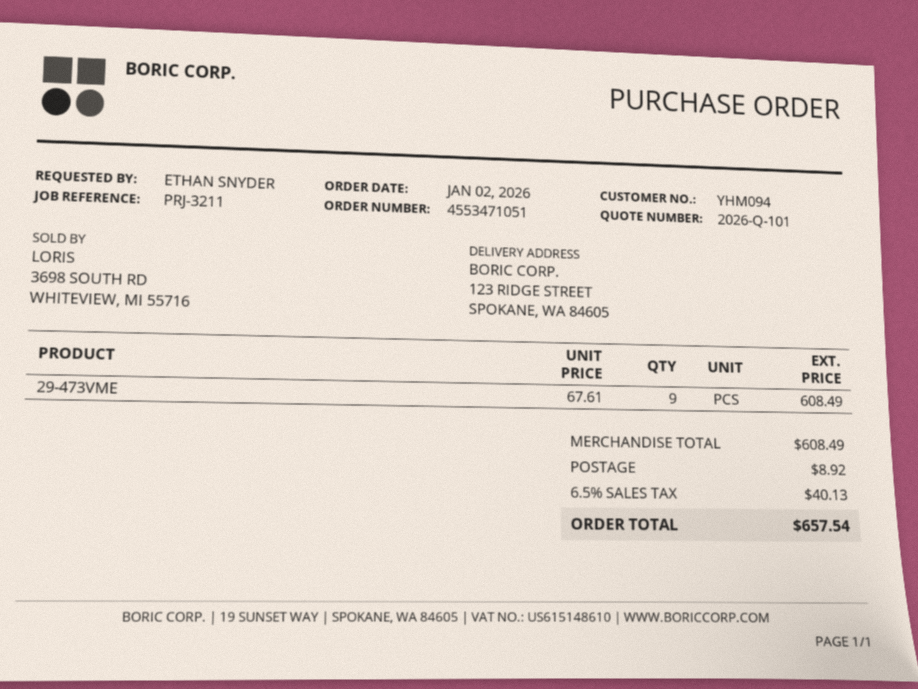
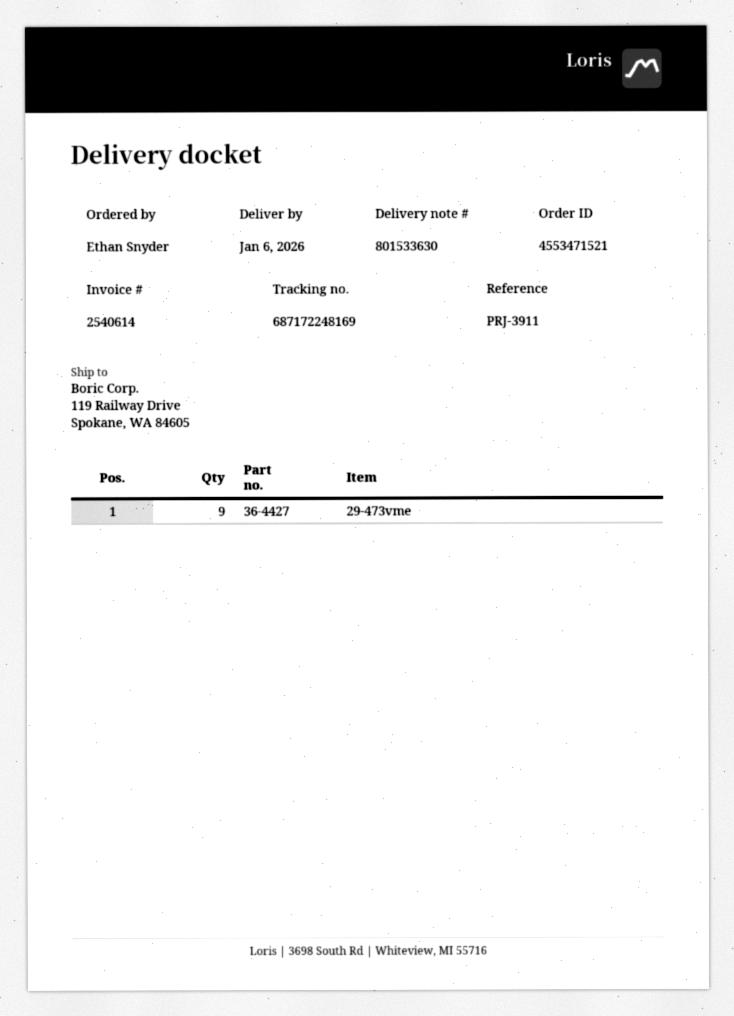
order number: 4553471051 -> 4553471521
reference: PRJ-3211 -> PRJ-3911
ship to: 123 RIDGE STREET, SPOKANE, WA 84605 -> 119 Railway Drive, Spokane, WA 84605

